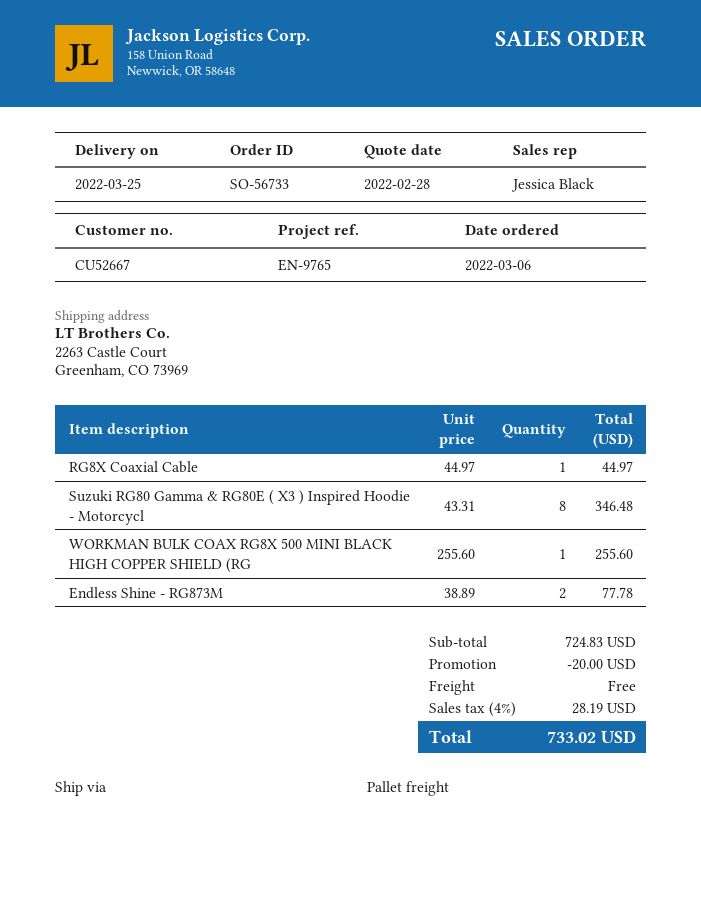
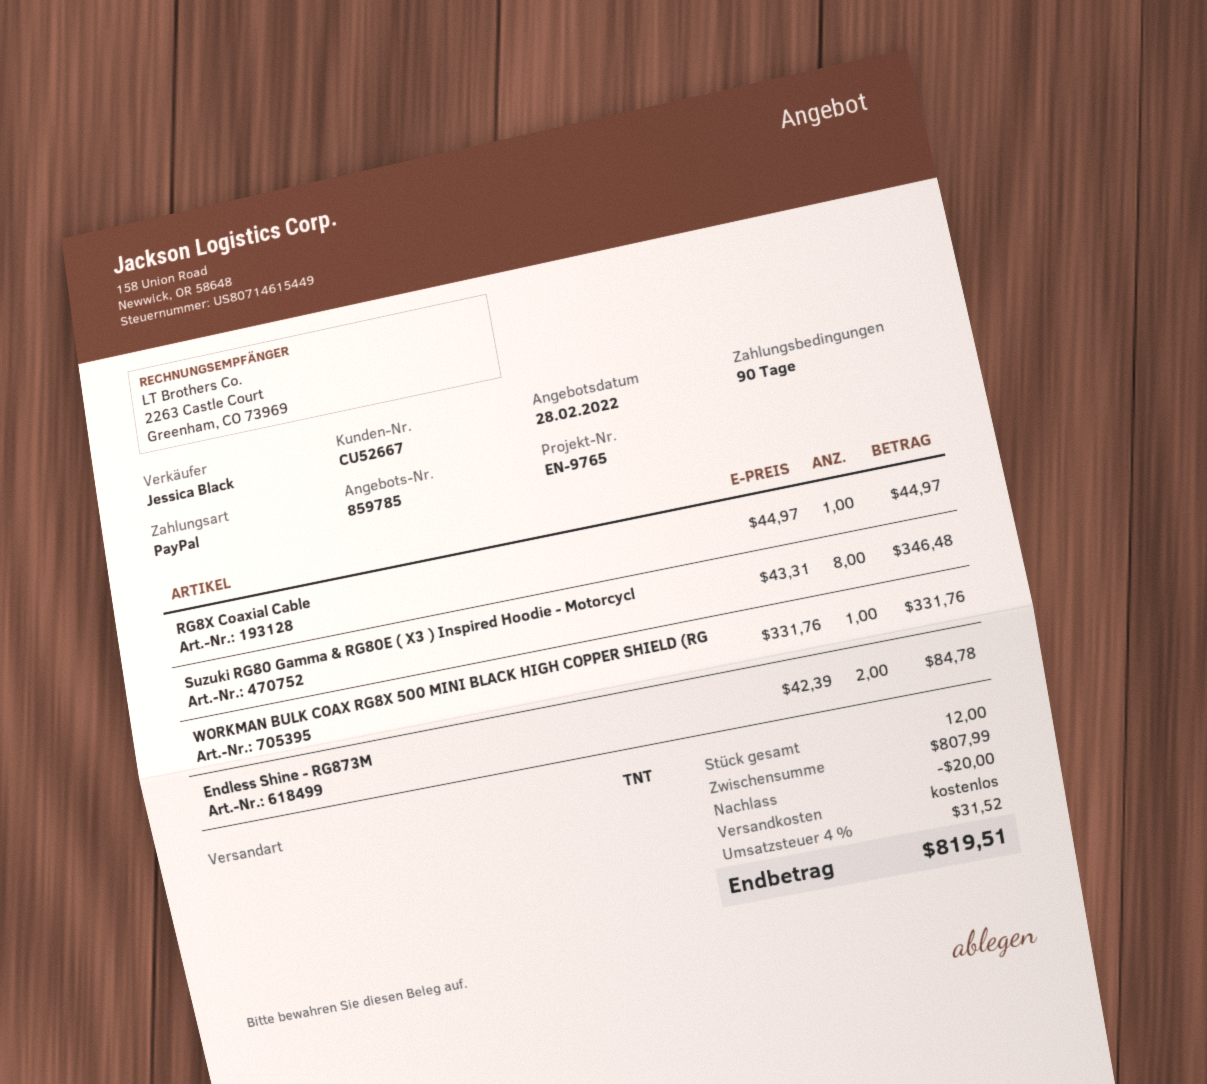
shipping method: pallet freight -> TNT
WORKMAN BULK COAX RG8X 500 MINI BLACK HIGH COPPER SHIELD (RG: 1 x 255.60 = 255.60 -> 1 x 331.76 = 331.76
Endless Shine - RG873M: 2 x 38.89 = 77.78 -> 2 x 42.39 = 84.78
subtotal: 724.83 -> 807.99
tax: 4% = 28.19 -> 4% = 31.52
total: 733.02 -> 819.51

